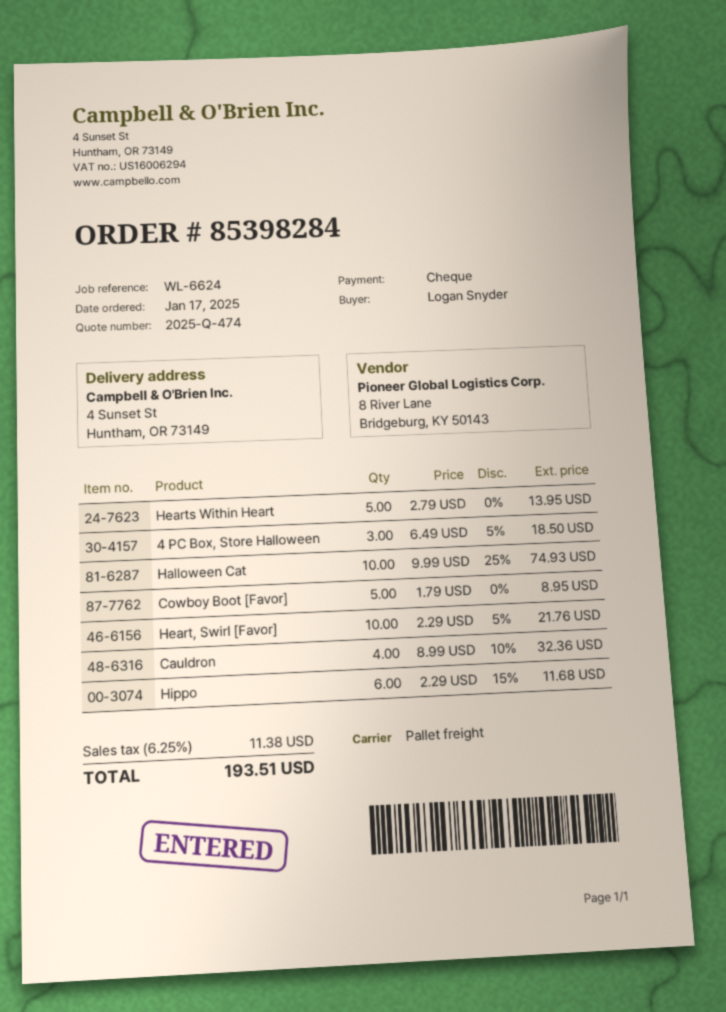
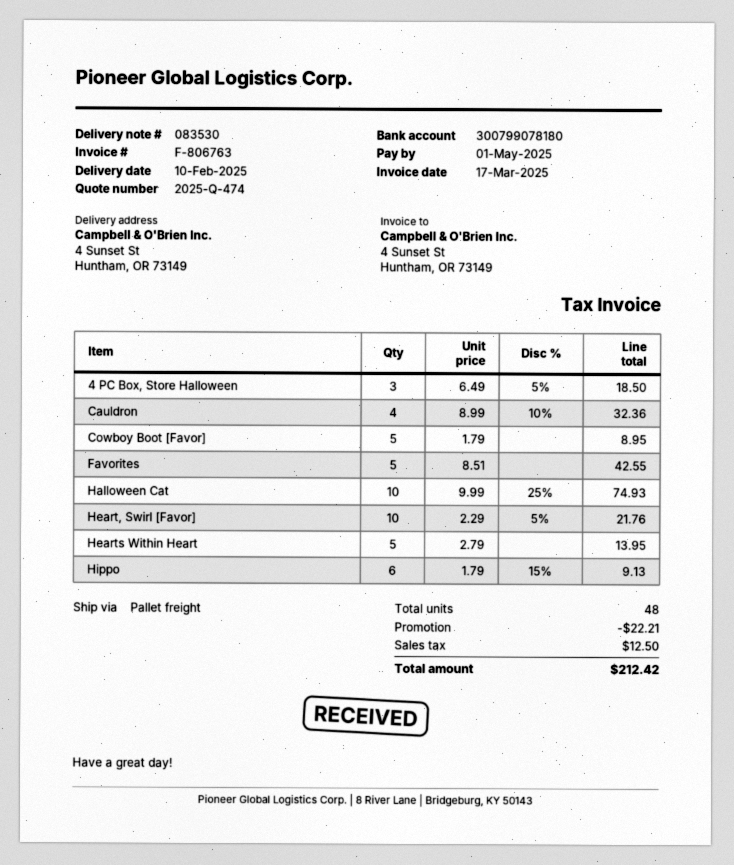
Hippo: 6 x 2.29 - 15% = 11.68 -> 6 x 1.79 - 15% = 9.13
Favorites: none -> 5 x 8.51 = 42.55
discount: none -> 22.21
tax: 11.38 -> 12.50
total: 193.51 -> 212.42

